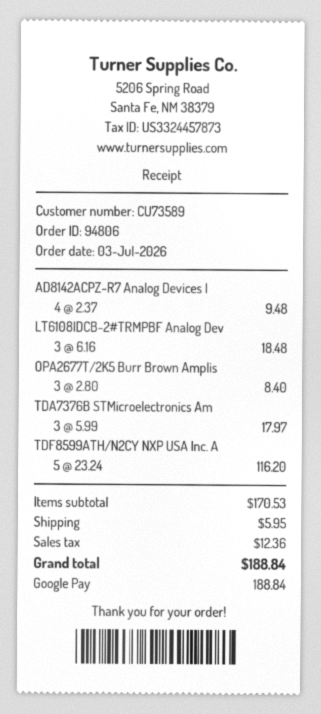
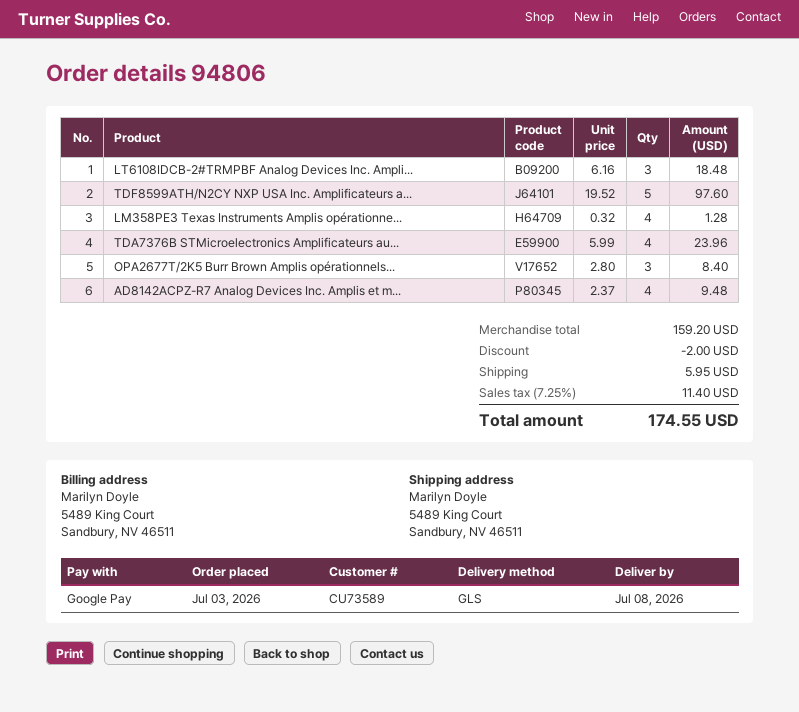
TDA7376B STMicroelectronics Am: 3 x 5.99 = 17.97 -> 4 x 5.99 = 23.96
TDF8599ATH/N2CY NXP USA Inc. A: 5 x 23.24 = 116.20 -> 5 x 19.52 = 97.60
LM358PE3 Texas Instruments Amplis opérationne...: none -> 4 x 0.32 = 1.28
subtotal: 170.53 -> 159.20
discount: none -> 2.00
tax: 12.36 -> 11.40
total: 188.84 -> 174.55

